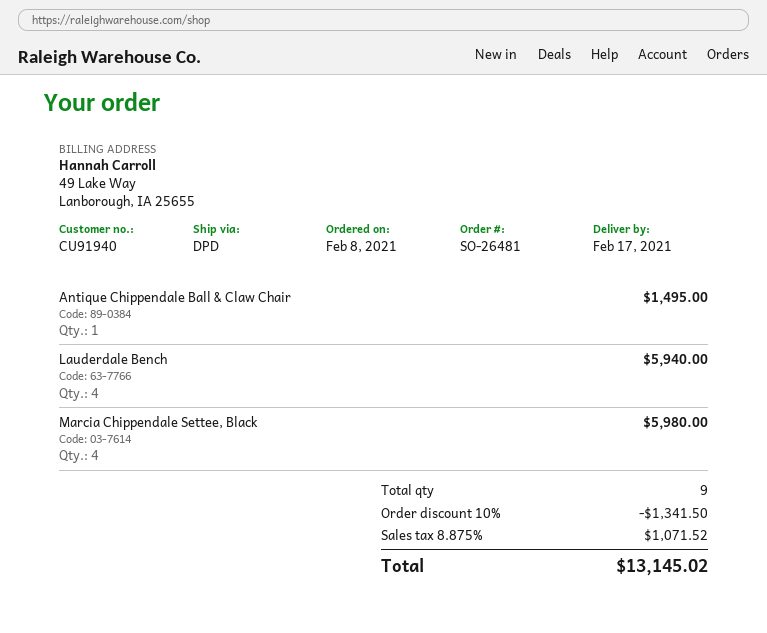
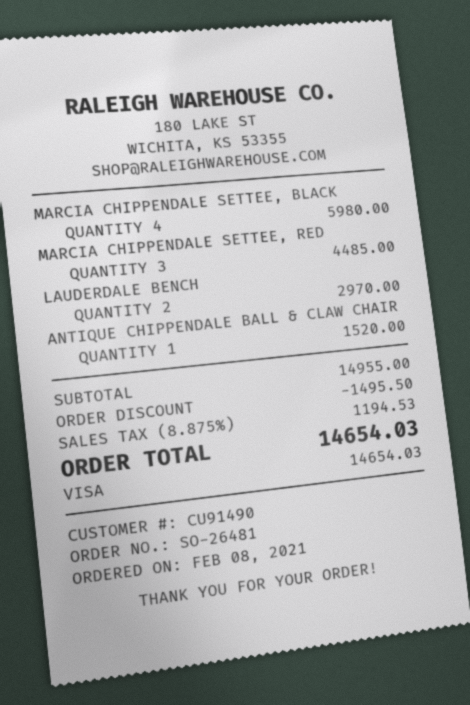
customer number: CU91940 -> CU91490
Antique Chippendale Ball & Claw Chair: 1 for 1495.00 -> 1 for 1520.00
Lauderdale Bench: 4 for 5940.00 -> 2 for 2970.00
MARCIA CHIPPENDALE SETTEE, RED: none -> 3 for 4485.00
discount: 1341.50 -> 1495.50
tax: 8.875% = 1071.52 -> 8.875% = 1194.53
total: 13145.02 -> 14654.03

